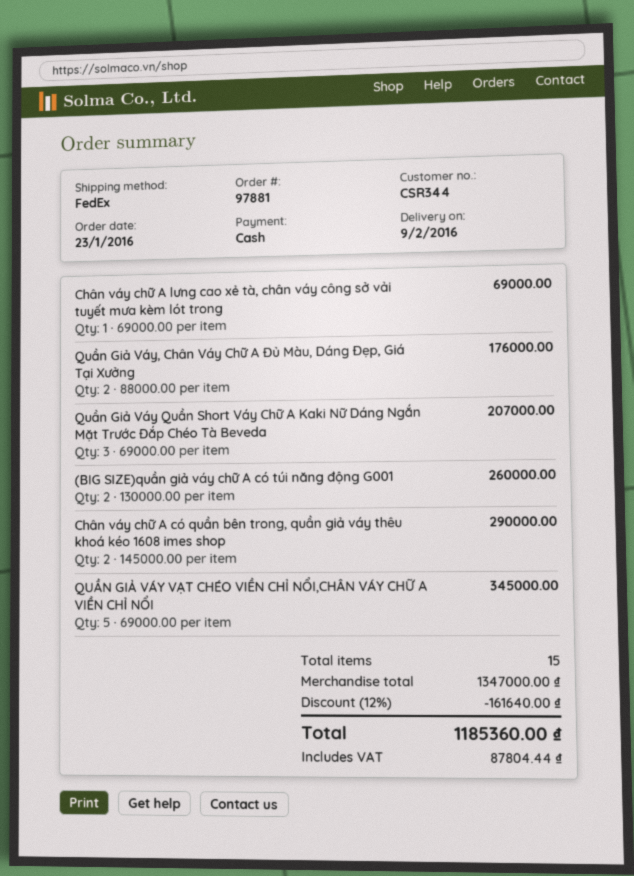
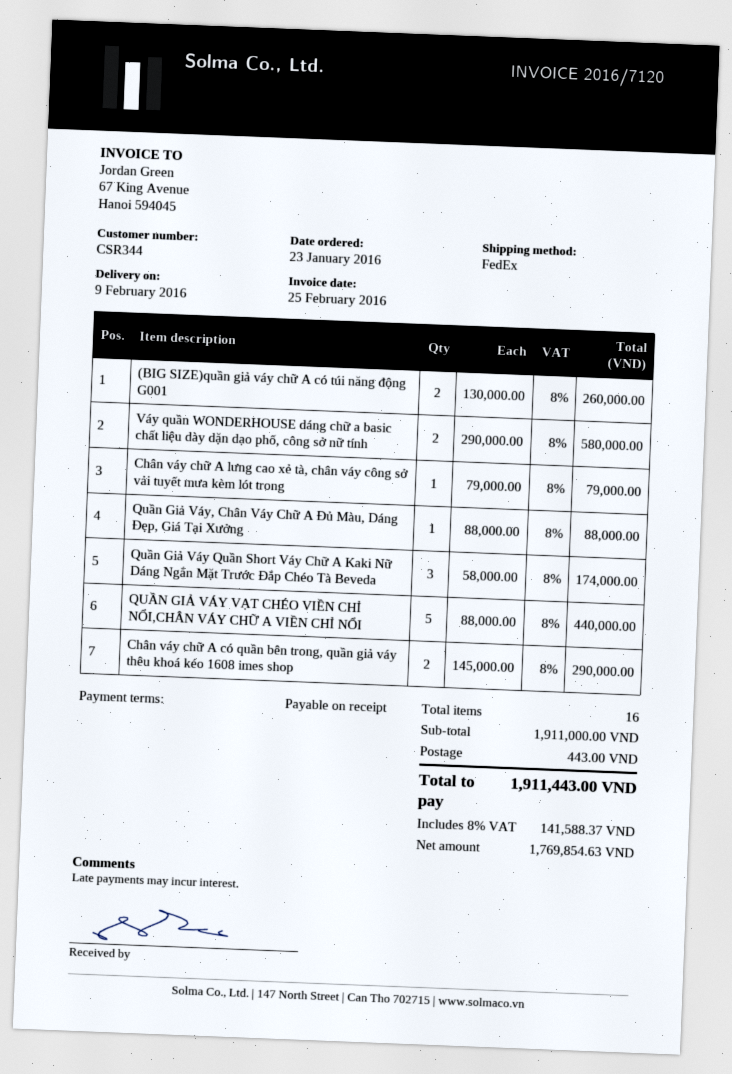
Chân váy chữ A lưng cao xẻ tà, chân váy công sở vải tuyết mưa kèm lót trong: 1 x 69000.00 = 69000.00 -> 1 x 79000.00 = 79000.00
Quần Giả Váy, Chân Váy Chữ A Đủ Màu, Dáng Đẹp, Giá Tại Xưởng: 2 x 88000.00 = 176000.00 -> 1 x 88000.00 = 88000.00
Quần Giả Váy Quần Short Váy Chữ A Kaki Nữ Dáng Ngắn Mặt Trước Đắp Chéo Tà Beveda: 3 x 69000.00 = 207000.00 -> 3 x 58000.00 = 174000.00
QUẦN GIẢ VÁY VẠT CHÉO VIỀN CHỈ NỔI,CHÂN VÁY CHỮ A VIỀN CHỈ NỔI: 5 x 69000.00 = 345000.00 -> 5 x 88000.00 = 440000.00
Váy quần WONDERHOUSE dáng chữ a basic chất liệu dày dặn dạo phố, công sở nữ tính: none -> 2 x 290000.00 = 580000.00
total quantity: 15 -> 16
subtotal: 1347000.00 -> 1911000.00
discount: 12% = 161640.00 -> none
shipping: none -> 443.00
tax: 87804.44 -> 141588.37
total: 1185360.00 -> 1911443.00

